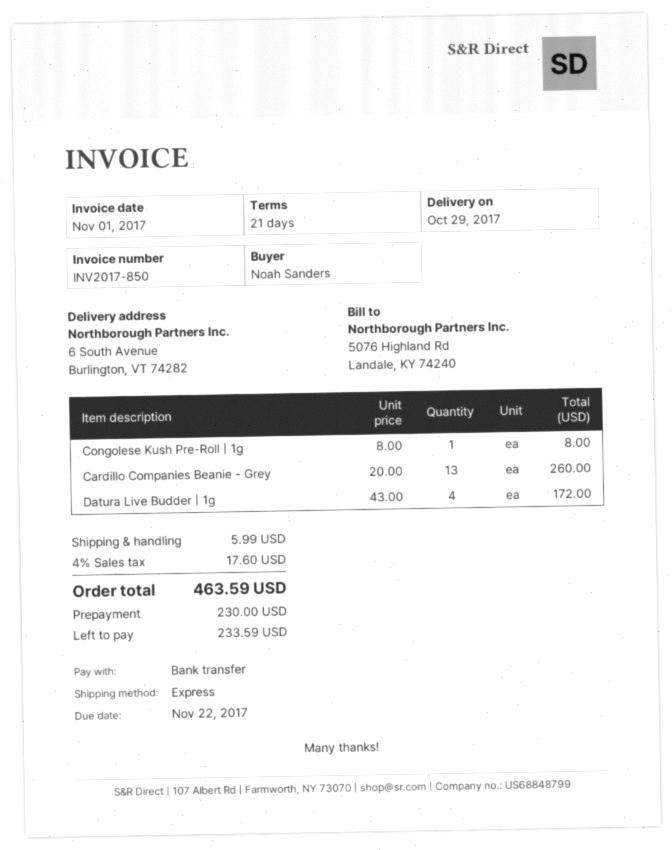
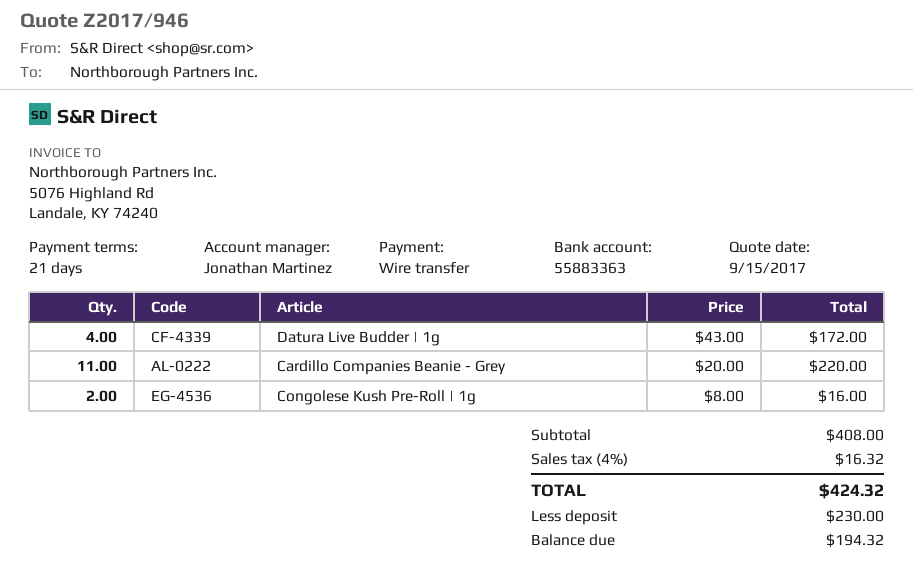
Congolese Kush Pre-Roll | 1g: 1 x 8.00 = 8.00 -> 2 x 8.00 = 16.00
Cardillo Companies Beanie - Grey: 13 x 20.00 = 260.00 -> 11 x 20.00 = 220.00
shipping: 5.99 -> none
tax: 4% = 17.60 -> 4% = 16.32
total: 463.59 -> 424.32
balance: 233.59 -> 194.32

